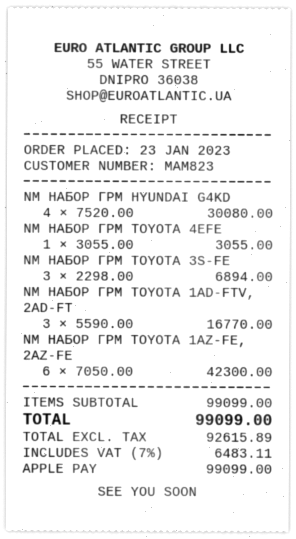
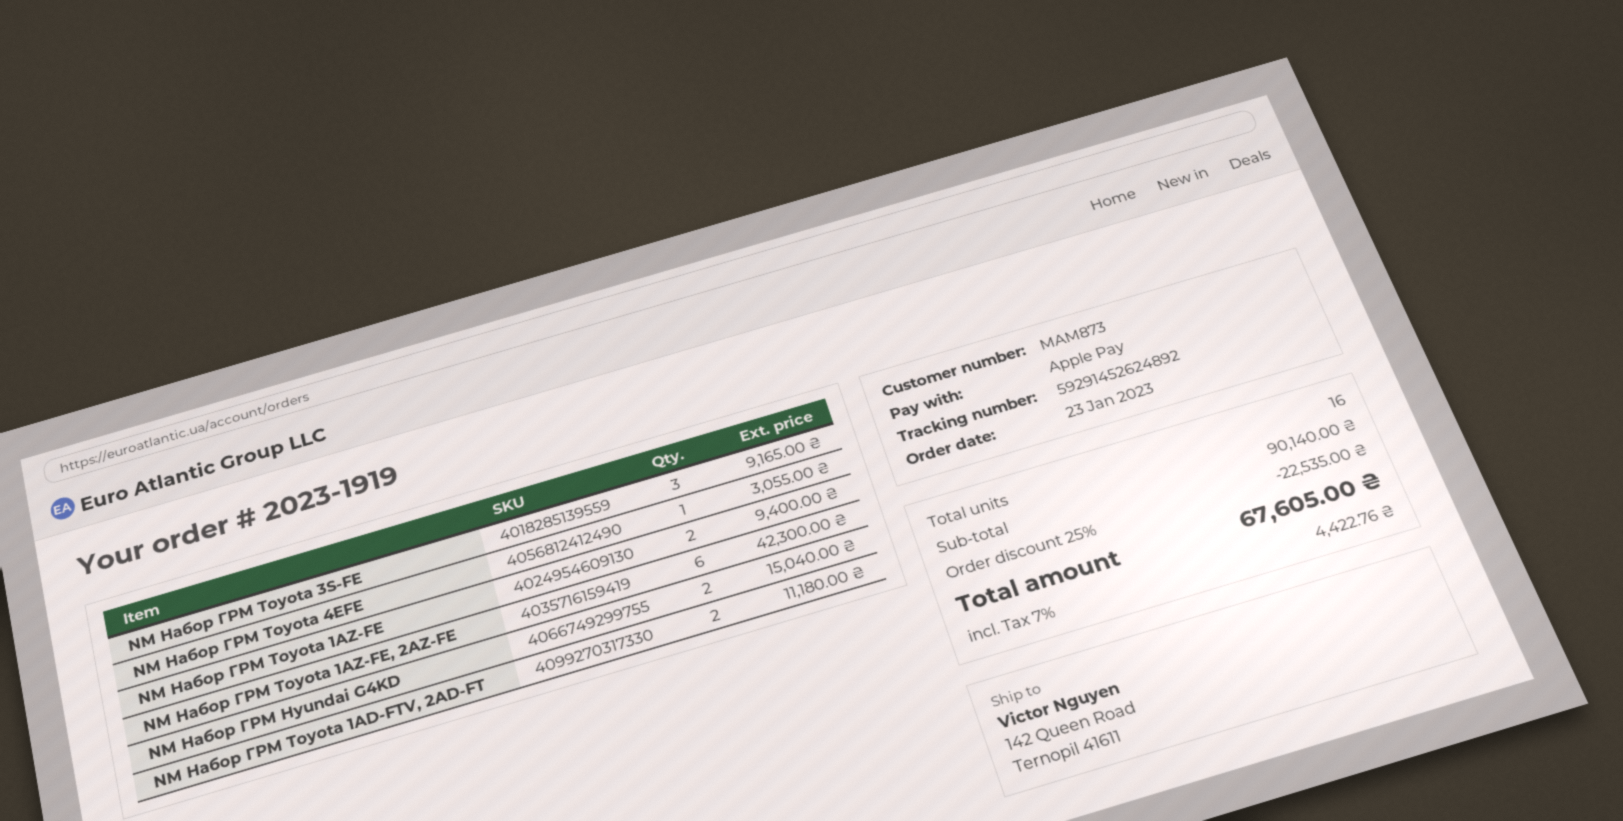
customer number: MAM823 -> MAM873
NM НАБОР ГРМ HYUNDAI G4KD: 4 for 30080.00 -> 2 for 15040.00
NM НАБОР ГРМ TOYOTA 3S-FE: 3 for 6894.00 -> 3 for 9165.00
NM НАБОР ГРМ TOYOTA 1AD-FTV, 2AD-FT: 3 for 16770.00 -> 2 for 11180.00
NM Набор ГРМ Toyota 1AZ-FE: none -> 2 for 9400.00
subtotal: 99099.00 -> 90140.00
discount: none -> 25% = 22535.00
tax: 7% = 6483.11 -> 7% = 4422.76
total: 99099.00 -> 67605.00

